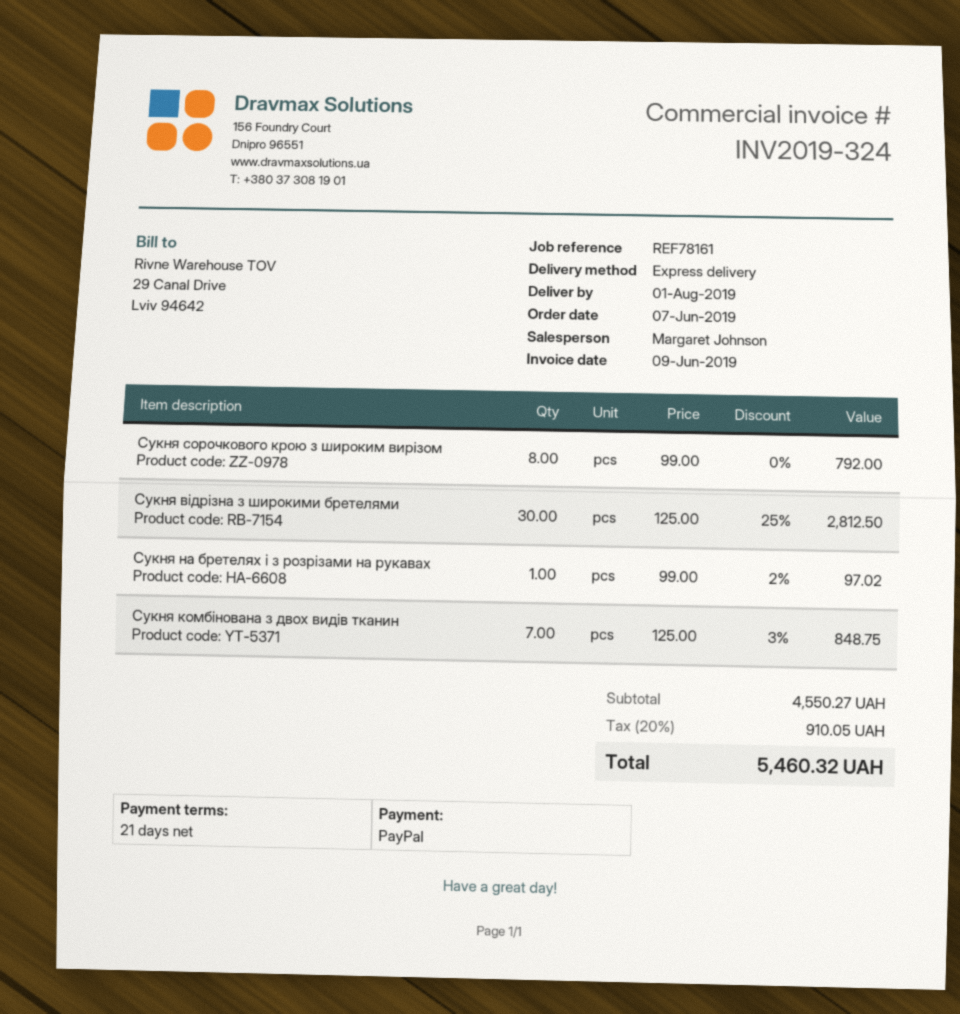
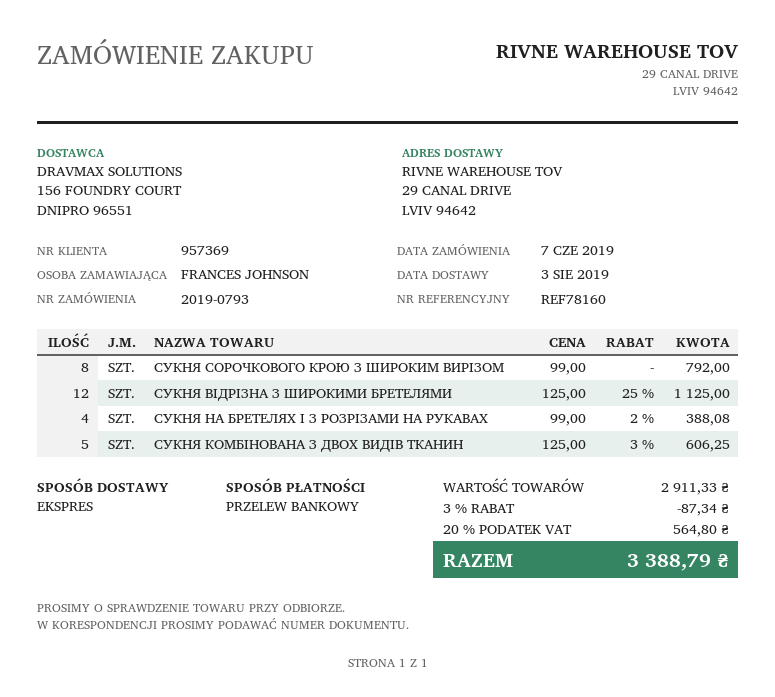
delivery date: 2019-08-01 -> 2019-08-03
reference: REF78161 -> REF78160
payment method: PayPal -> bank transfer
Сукня відрізна з широкими бретелями: 30 x 125.00 - 25% = 2812.50 -> 12 x 125.00 - 25% = 1125.00
Сукня на бретелях і з розрізами на рукавах: 1 x 99.00 - 2% = 97.02 -> 4 x 99.00 - 2% = 388.08
Сукня комбінована з двох видів тканин: 7 x 125.00 - 3% = 848.75 -> 5 x 125.00 - 3% = 606.25
subtotal: 4550.27 -> 2911.33
discount: none -> 3% = 87.34
tax: 20% = 910.05 -> 20% = 564.80
total: 5460.32 -> 3388.79

